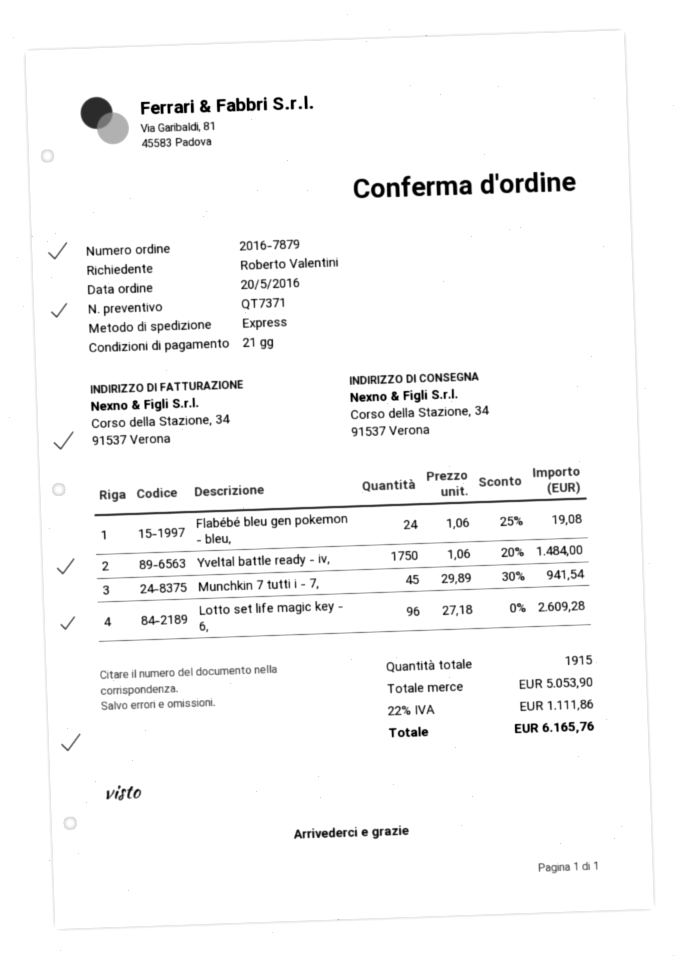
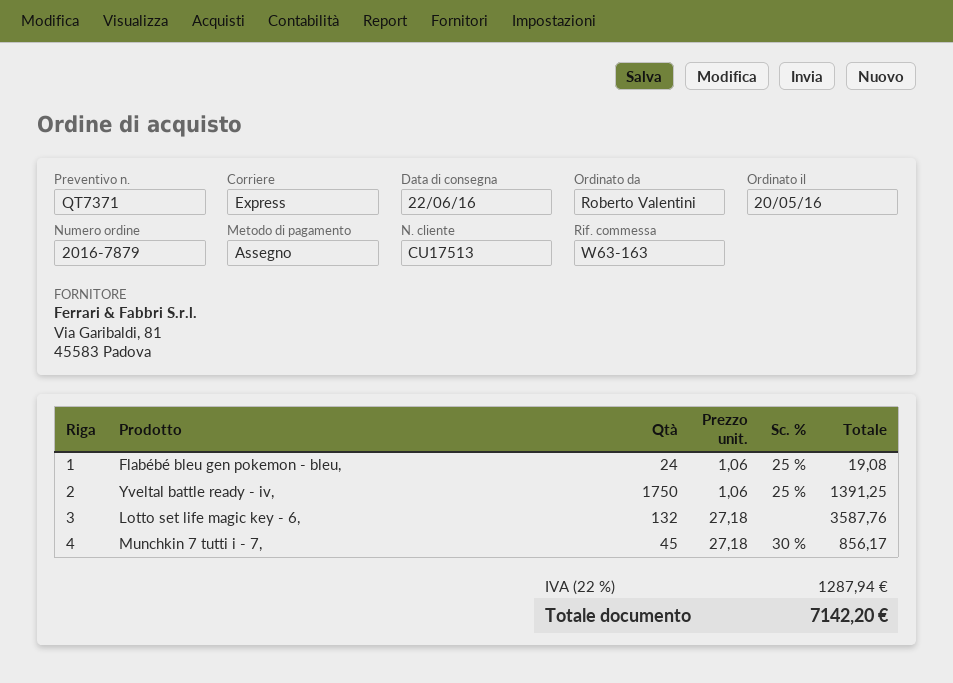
Yveltal battle ready - iv,: 1750 x 1.06 - 20% = 1484.00 -> 1750 x 1.06 - 25% = 1391.25
Munchkin 7 tutti i - 7,: 45 x 29.89 - 30% = 941.54 -> 45 x 27.18 - 30% = 856.17
Lotto set life magic key - 6,: 96 x 27.18 = 2609.28 -> 132 x 27.18 = 3587.76
tax: 22% = 1111.86 -> 22% = 1287.94
total: 6165.76 -> 7142.20

